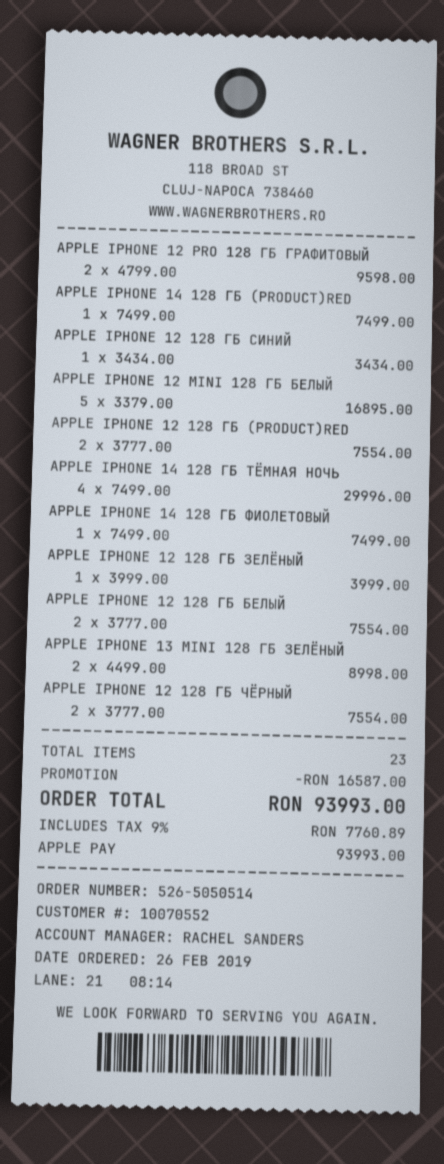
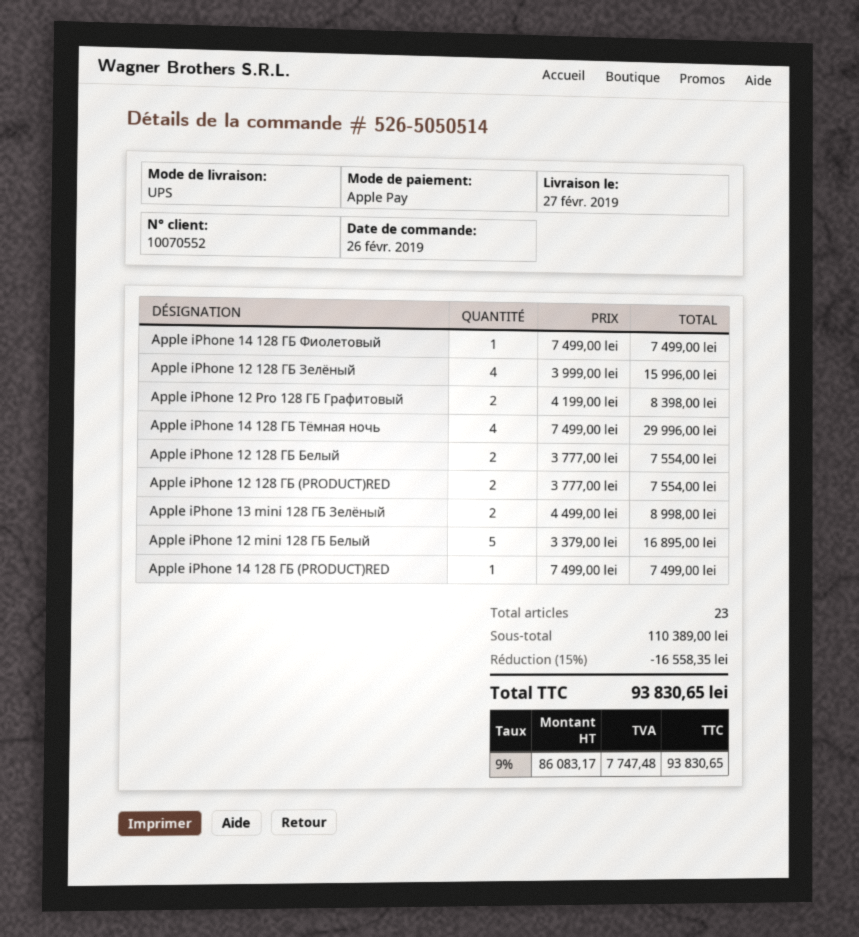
APPLE IPHONE 12 PRO 128 ГБ ГРАФИТОВЫЙ: 2 x 4799.00 = 9598.00 -> 2 x 4199.00 = 8398.00
APPLE IPHONE 12 128 ГБ СИНИЙ: 1 x 3434.00 = 3434.00 -> none
APPLE IPHONE 12 128 ГБ ЗЕЛЁНЫЙ: 1 x 3999.00 = 3999.00 -> 4 x 3999.00 = 15996.00
APPLE IPHONE 12 128 ГБ ЧЁРНЫЙ: 2 x 3777.00 = 7554.00 -> none
discount: 16587.00 -> 16558.35
tax: 9% = 7760.89 -> 9% = 7747.48
total: 93993.00 -> 93830.65

